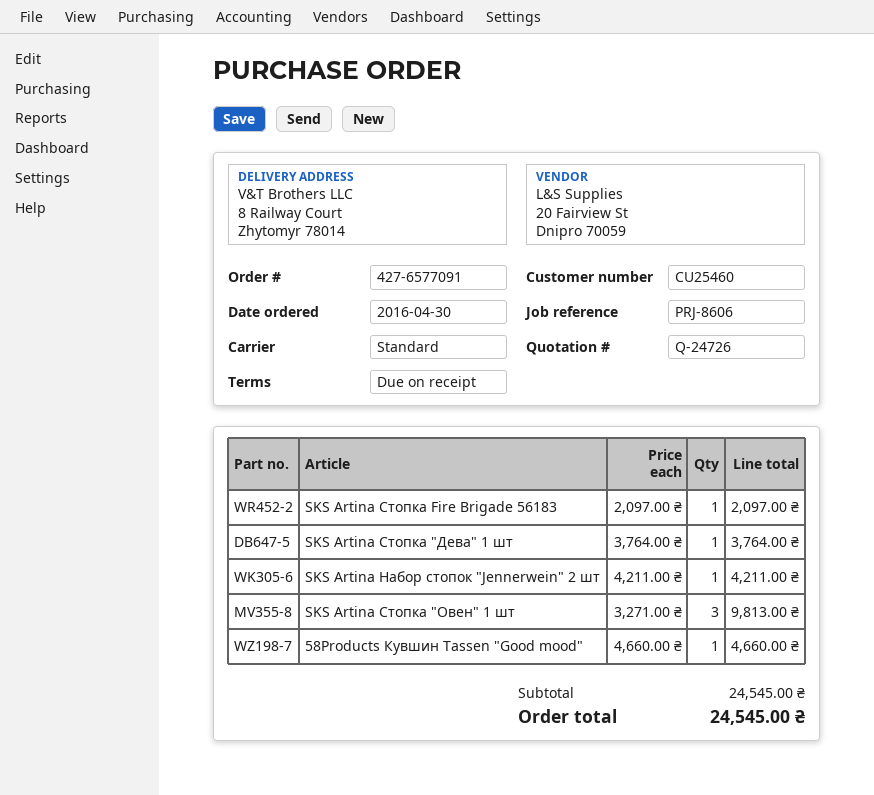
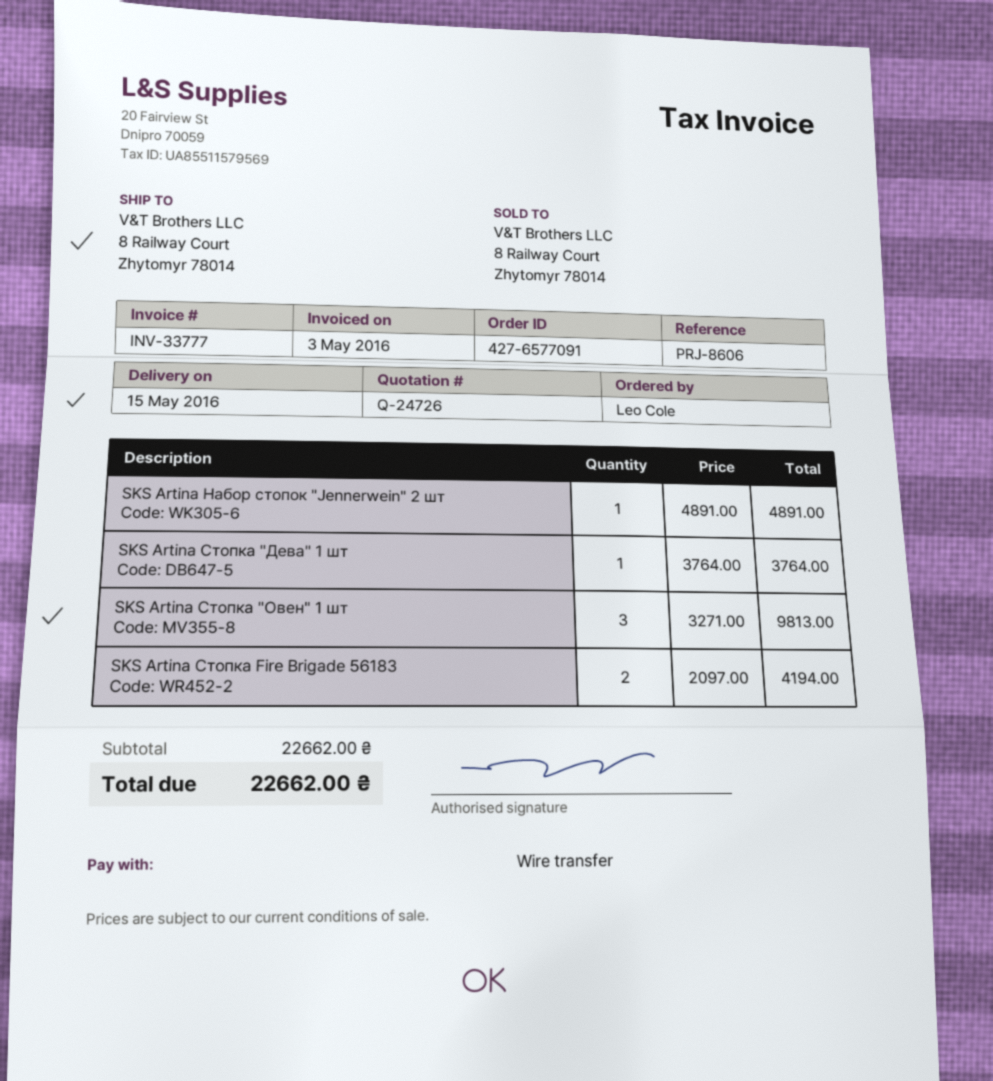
SKS Artina Стопка Fire Brigade 56183: 1 x 2097.00 = 2097.00 -> 2 x 2097.00 = 4194.00
SKS Artina Hабор стопок "Jennerwein" 2 шт: 1 x 4211.00 = 4211.00 -> 1 x 4891.00 = 4891.00
58Products Кувшин Tassen "Good mood": 1 x 4660.00 = 4660.00 -> none
subtotal: 24545.00 -> 22662.00
total: 24545.00 -> 22662.00

